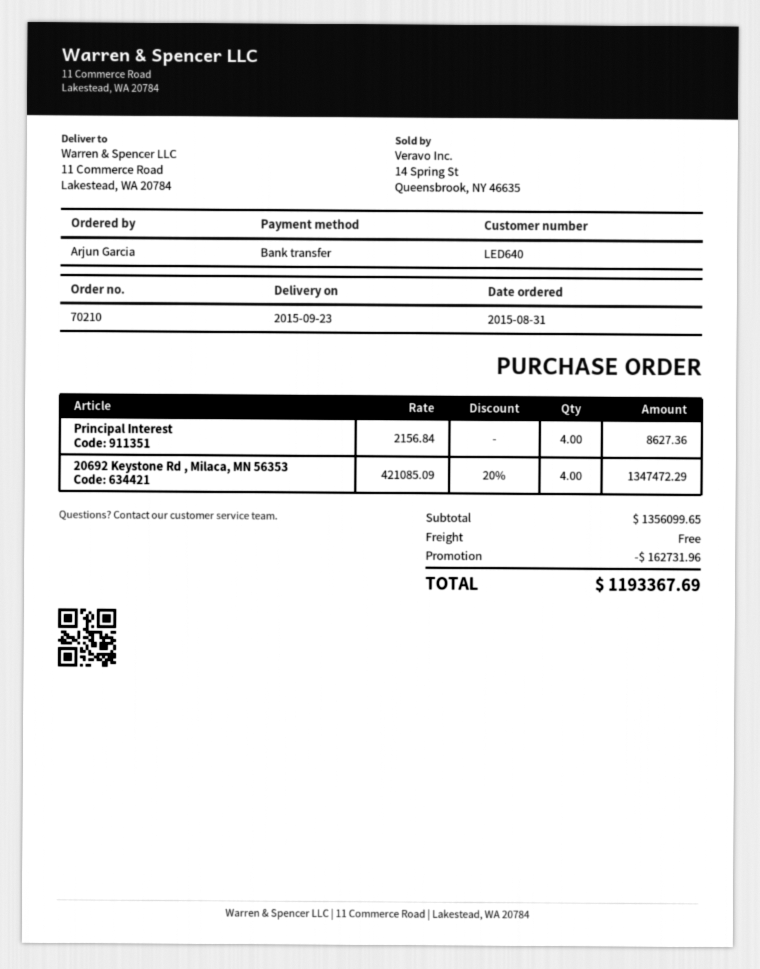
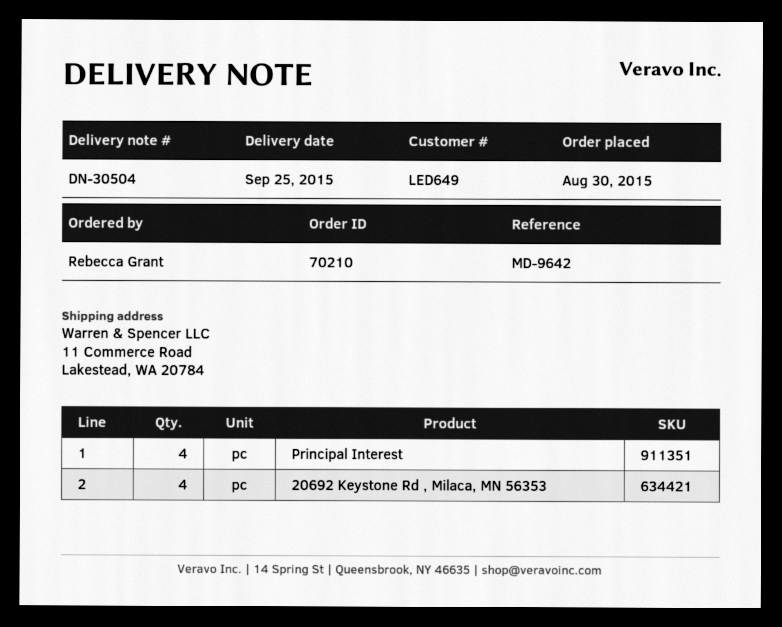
order date: 2015-08-31 -> 2015-08-30
delivery date: 2015-09-23 -> 2015-09-25
customer number: LED640 -> LED649
ordered by: Arjun Garcia -> Rebecca Grant

